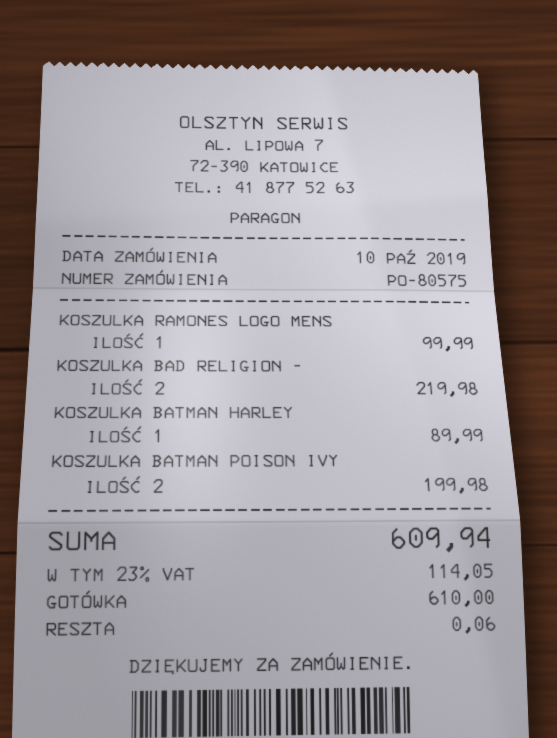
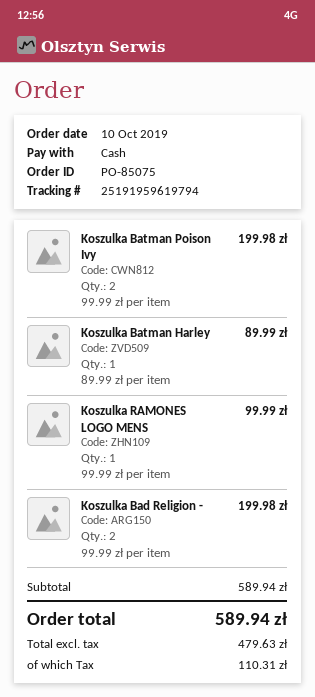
order number: PO-80575 -> PO-85075
KOSZULKA BAD RELIGION -: 2 for 219.98 -> 2 for 199.98
tax: 114.05 -> 110.31
total: 609.94 -> 589.94

